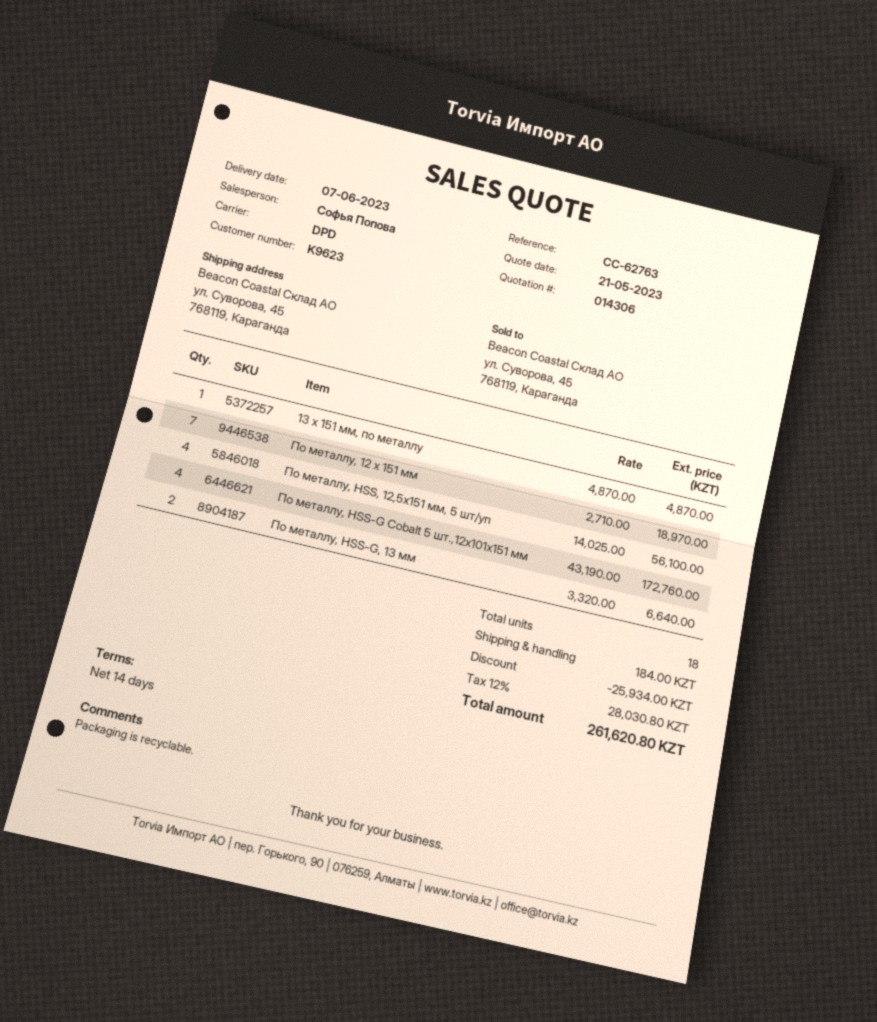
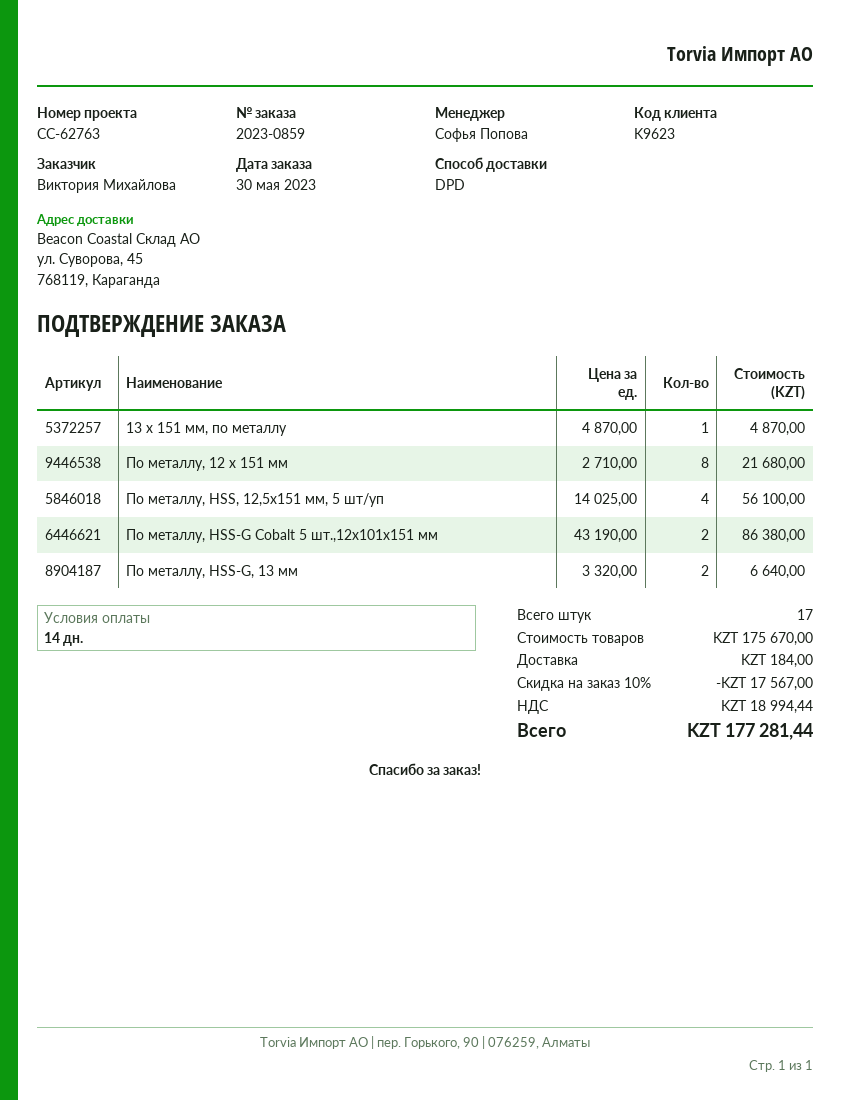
По металлу, 12 х 151 мм: 7 x 2710.00 = 18970.00 -> 8 x 2710.00 = 21680.00
По металлу, HSS-G Cobalt 5 шт.,12х101х151 мм: 4 x 43190.00 = 172760.00 -> 2 x 43190.00 = 86380.00
total quantity: 18 -> 17
discount: 25934.00 -> 17567.00
tax: 28030.80 -> 18994.44
total: 261620.80 -> 177281.44

